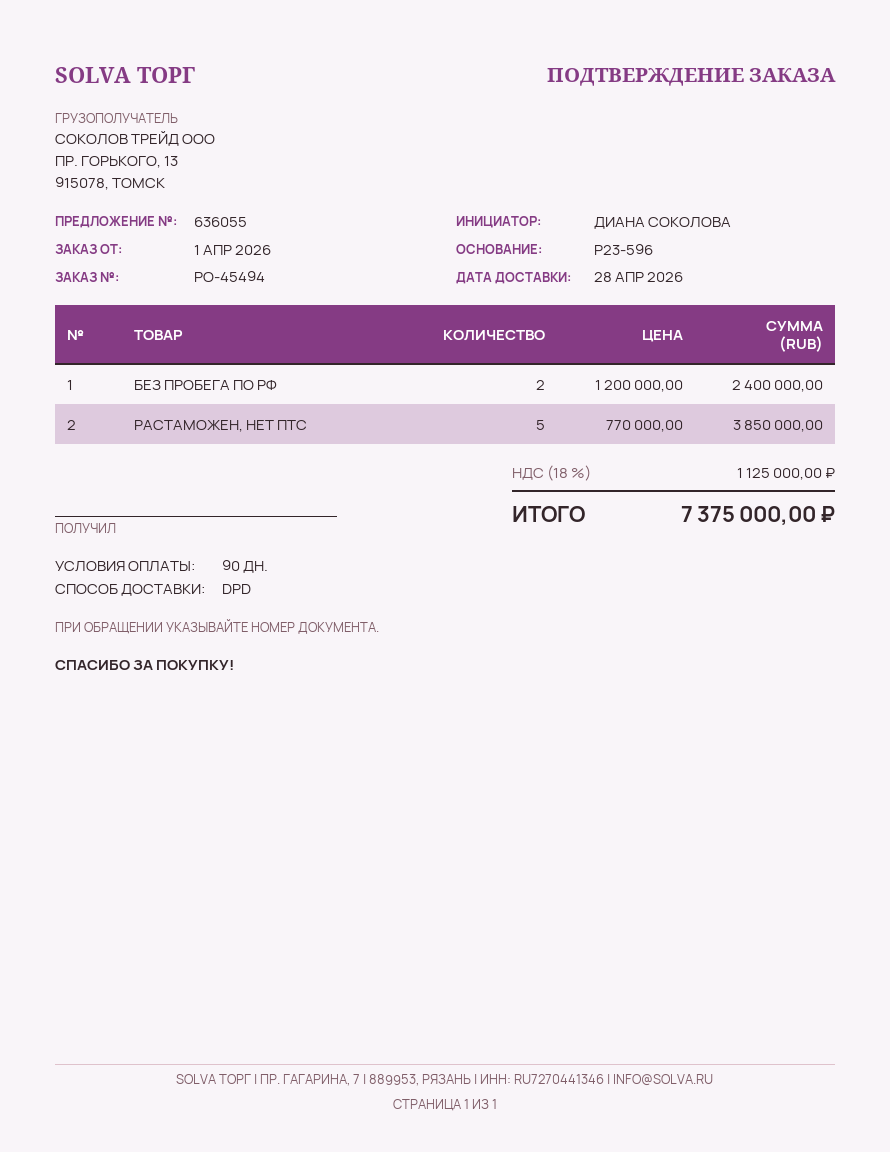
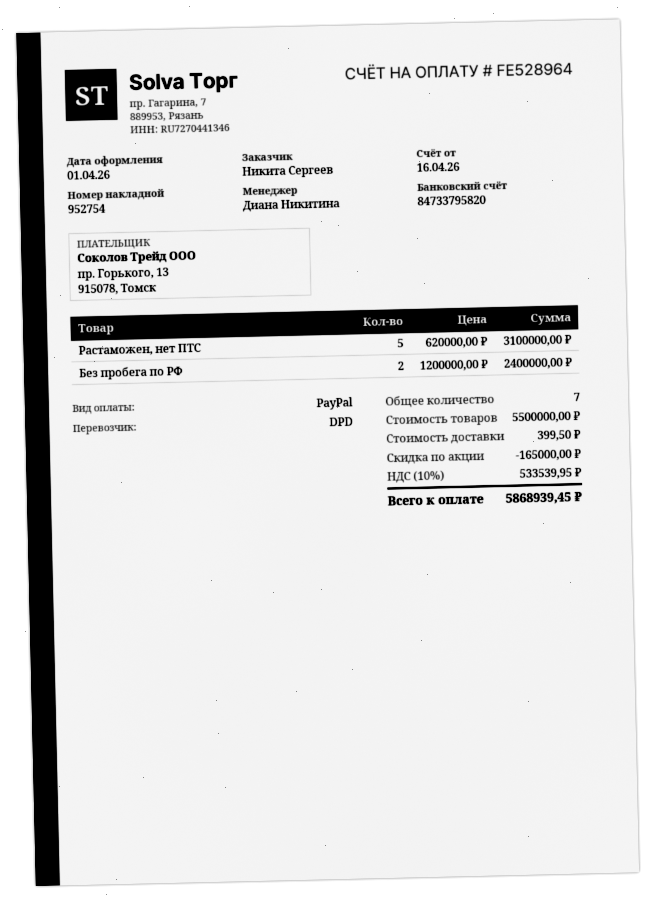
ordered by: ДИАНА СОКОЛОВА -> Никита Сергеев
РАСТАМОЖЕН, НЕТ ПТС: 5 x 770000.00 = 3850000.00 -> 5 x 620000.00 = 3100000.00
discount: none -> 165000.00
shipping: none -> 399.50
tax: 18% = 1125000.00 -> 10% = 533539.95
total: 7375000.00 -> 5868939.45

